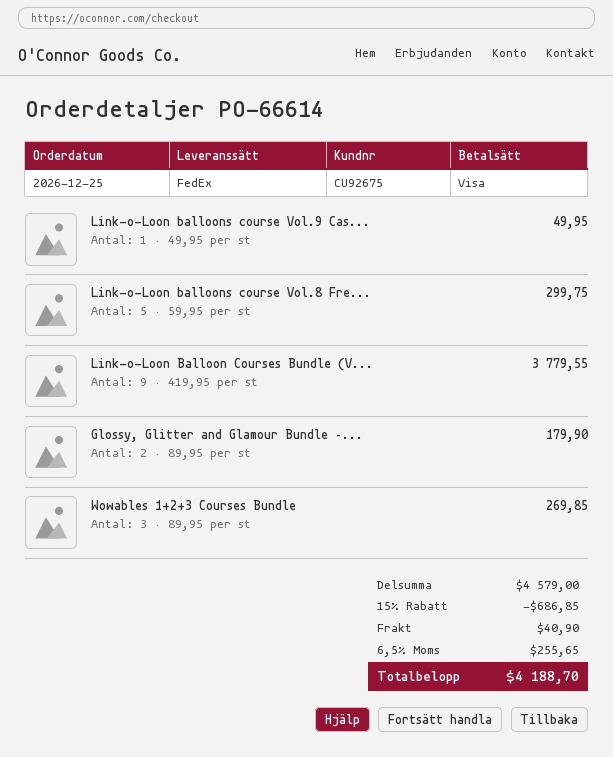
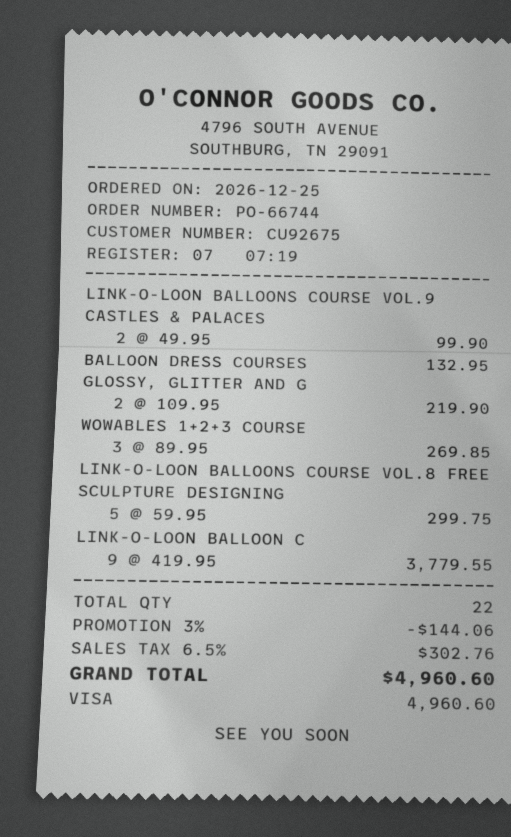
order number: PO-66614 -> PO-66744
Link-o-Loon balloons course Vol.9 Cas...: 1 x 49.95 = 49.95 -> 2 x 49.95 = 99.90
Glossy, Glitter and Glamour Bundle –...: 2 x 89.95 = 179.90 -> 2 x 109.95 = 219.90
BALLOON DRESS COURSES: none -> 1 x 132.95 = 132.95
discount: 15% = 686.85 -> 3% = 144.06
shipping: 40.90 -> none
tax: 6.5% = 255.65 -> 6.5% = 302.76
total: 4188.70 -> 4960.60

